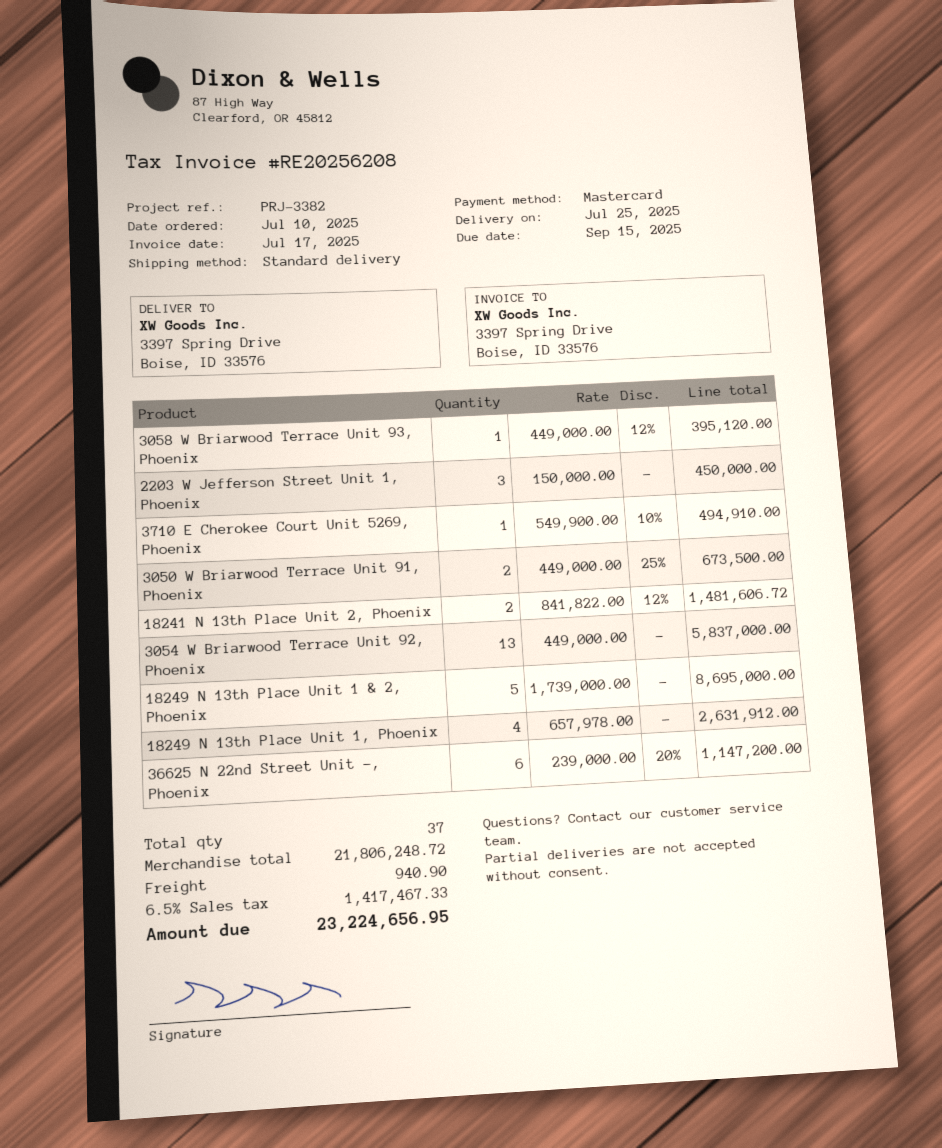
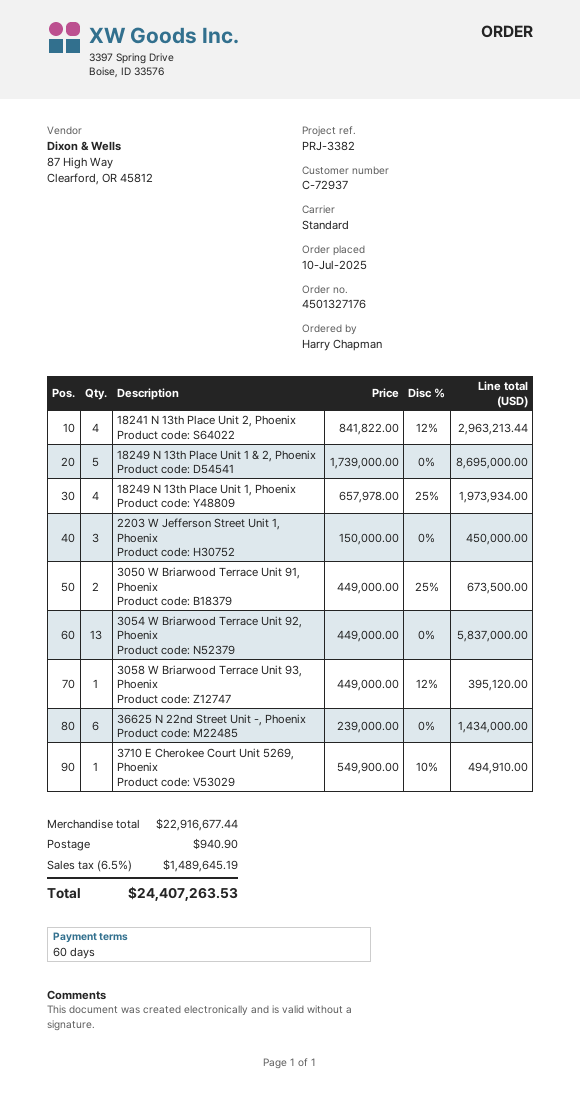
18241 N 13th Place Unit 2, Phoenix: 2 x 841822.00 - 12% = 1481606.72 -> 4 x 841822.00 - 12% = 2963213.44
18249 N 13th Place Unit 1, Phoenix: 4 x 657978.00 = 2631912.00 -> 4 x 657978.00 - 25% = 1973934.00
36625 N 22nd Street Unit -, Phoenix: 6 x 239000.00 - 20% = 1147200.00 -> 6 x 239000.00 = 1434000.00
subtotal: 21806248.72 -> 22916677.44
tax: 6.5% = 1417467.33 -> 6.5% = 1489645.19
total: 23224656.95 -> 24407263.53

